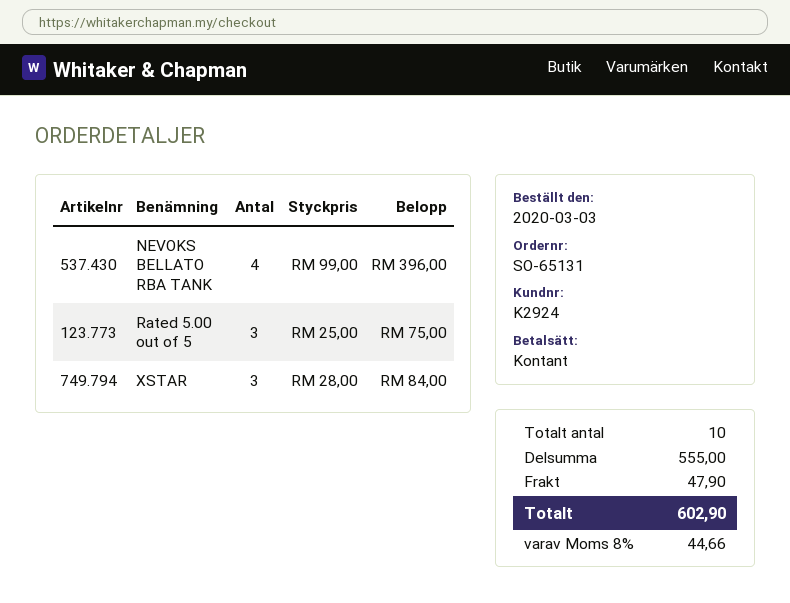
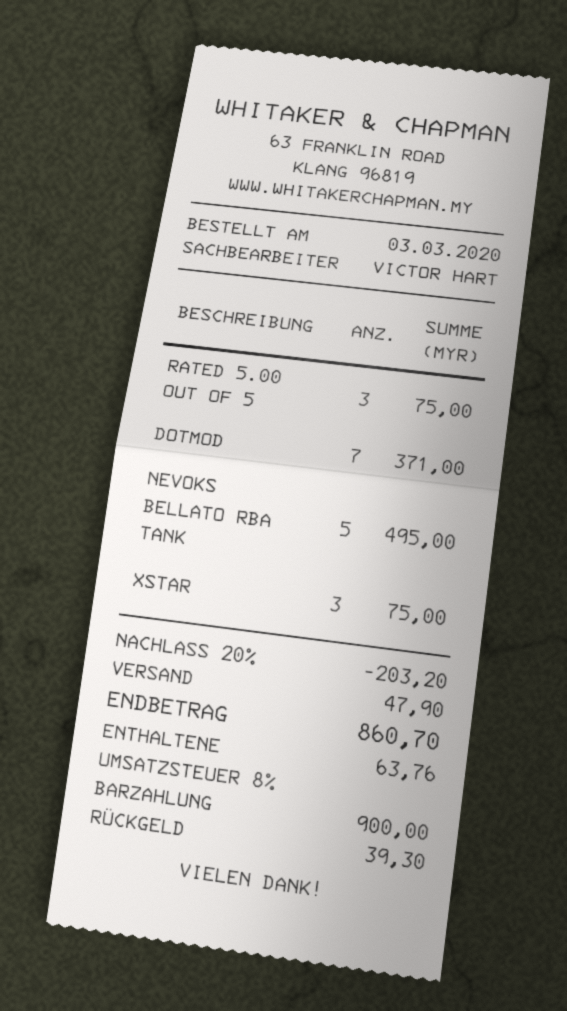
NEVOKS BELLATO RBA TANK: 4 for 396.00 -> 5 for 495.00
XSTAR: 3 for 84.00 -> 3 for 75.00
DOTMOD: none -> 7 for 371.00
discount: none -> 20% = 203.20
tax: 8% = 44.66 -> 8% = 63.76
total: 602.90 -> 860.70

